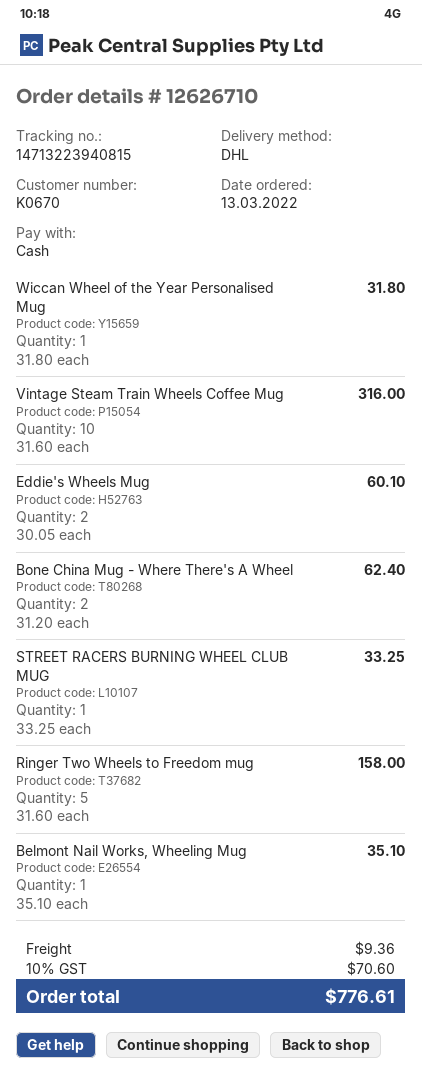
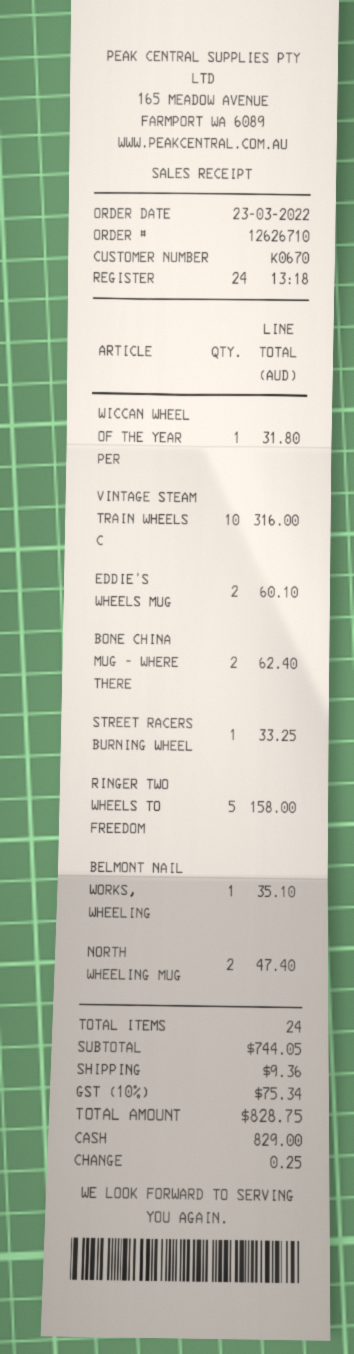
order date: 2022-03-13 -> 2022-03-23
NORTH WHEELING MUG: none -> 2 for 47.40
tax: 10% = 70.60 -> 10% = 75.34
total: 776.61 -> 828.75

